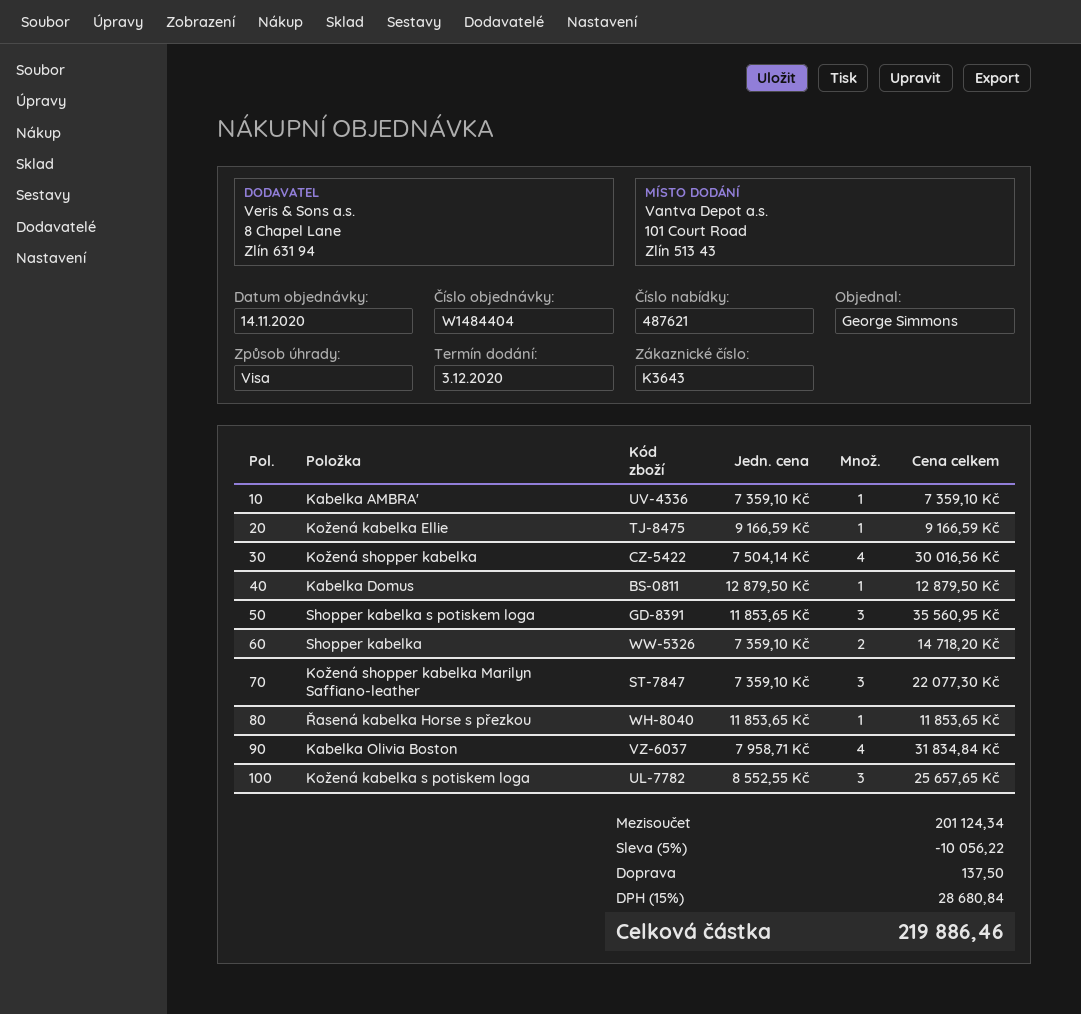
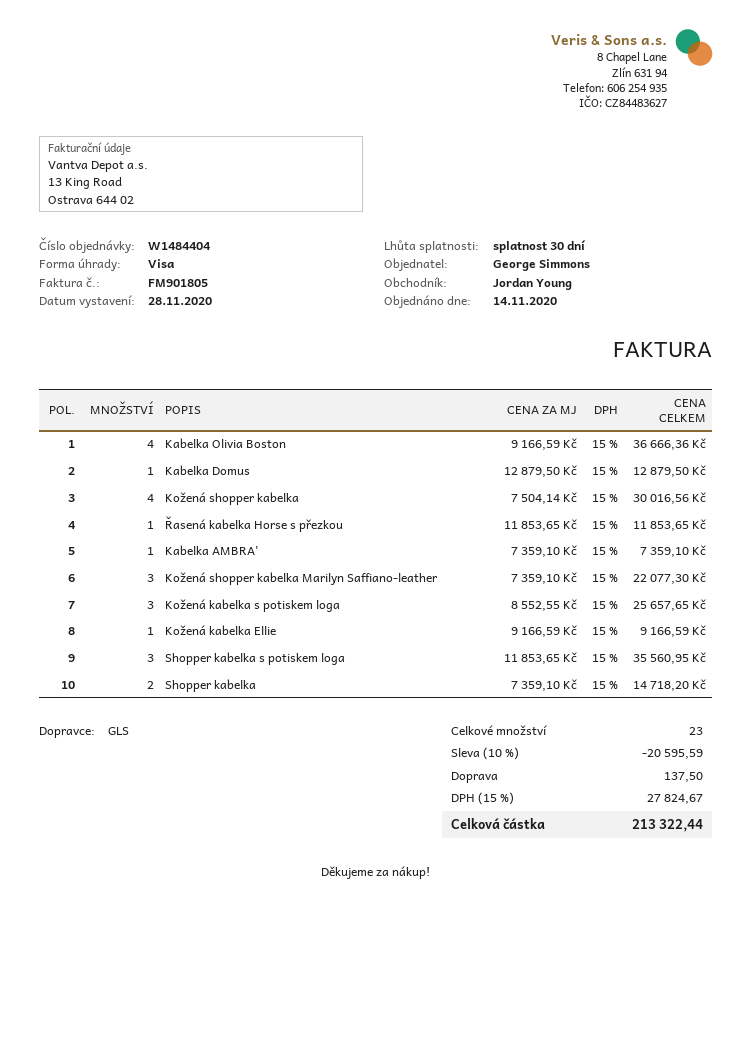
Kabelka Olivia Boston: 4 x 7958.71 = 31834.84 -> 4 x 9166.59 = 36666.36
discount: 5% = 10056.22 -> 10% = 20595.59
tax: 15% = 28680.84 -> 15% = 27824.67
total: 219886.46 -> 213322.44

